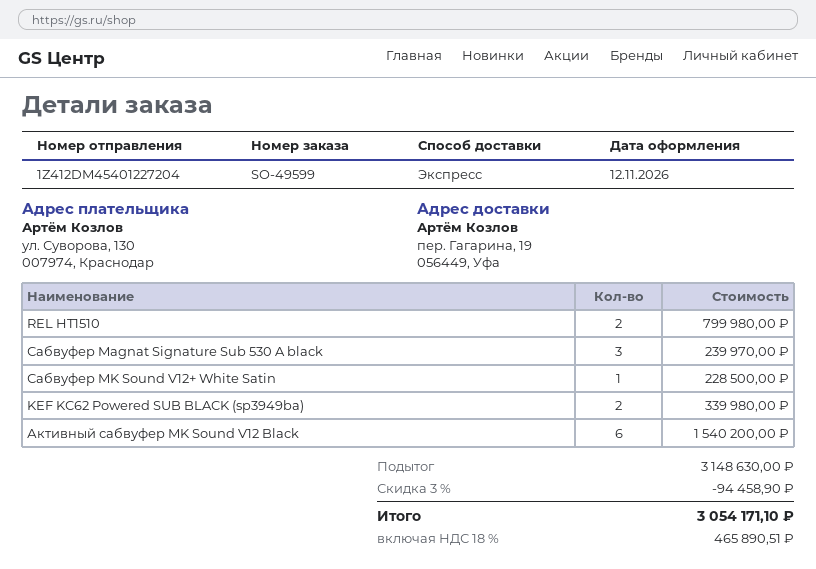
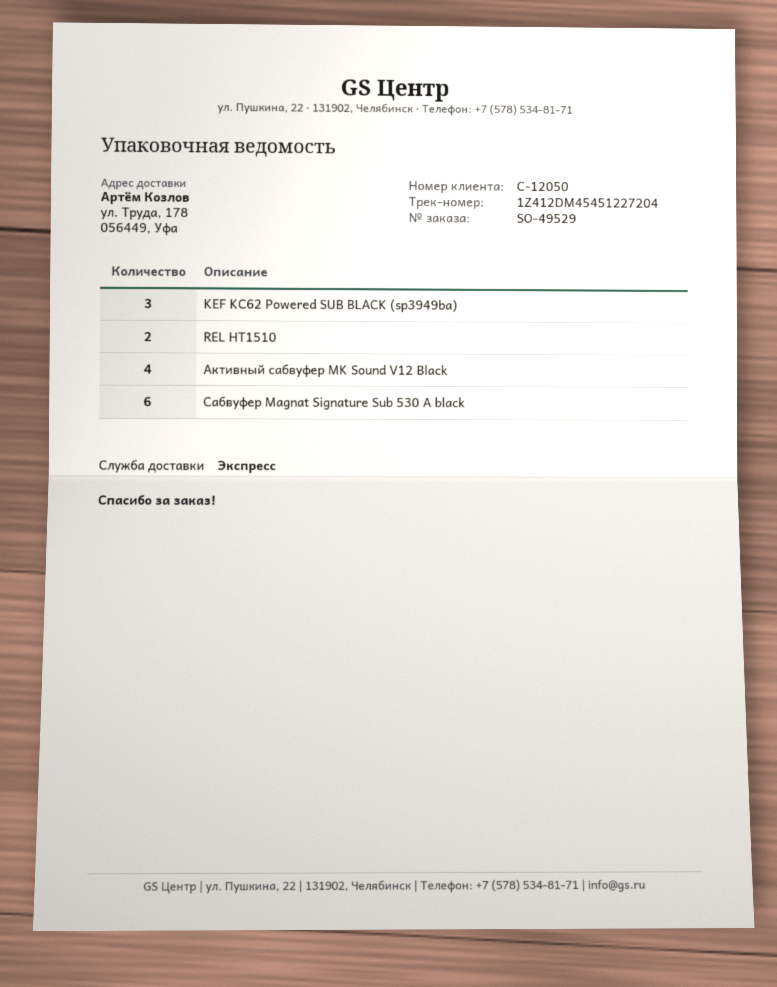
order number: SO-49599 -> SO-49529
tracking number: 1Z412DM45401227204 -> 1Z412DM45451227204
ship to: пер. Гагарина, 19, 056449, Уфа -> ул. Труда, 178, 056449, Уфа
Сабвуфер Magnat Signature Sub 530 A black: 3 -> 6
Сабвуфер MK Sound V12+ White Satin: 1 -> none
KEF KC62 Powered SUB BLACK (sp3949ba): 2 -> 3
Активный сабвуфер MK Sound V12 Black: 6 -> 4

